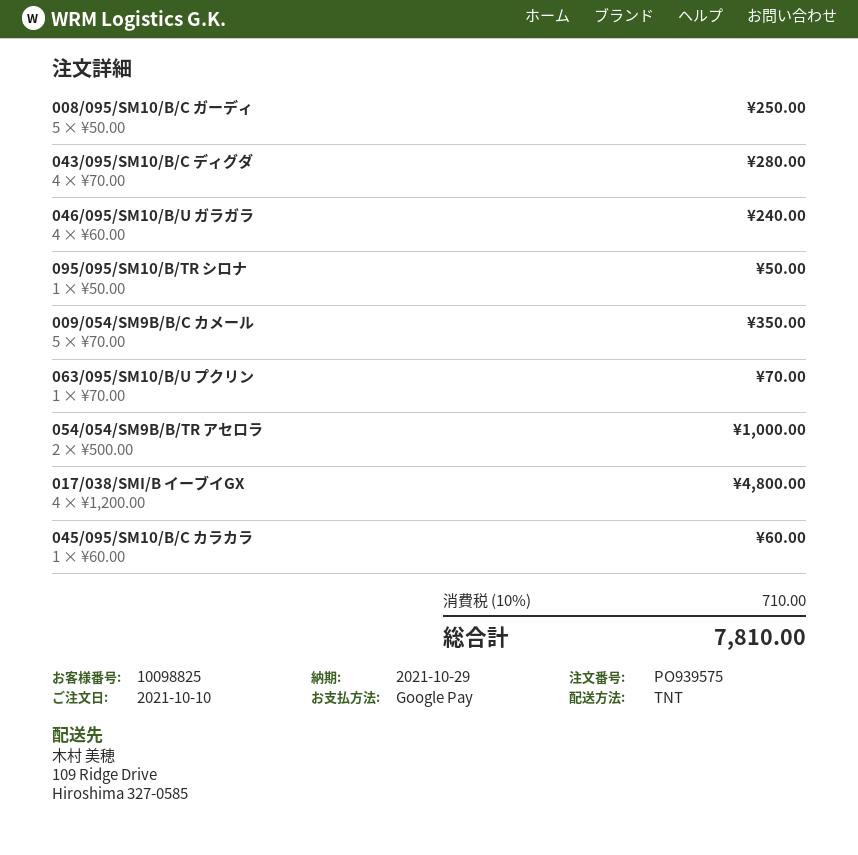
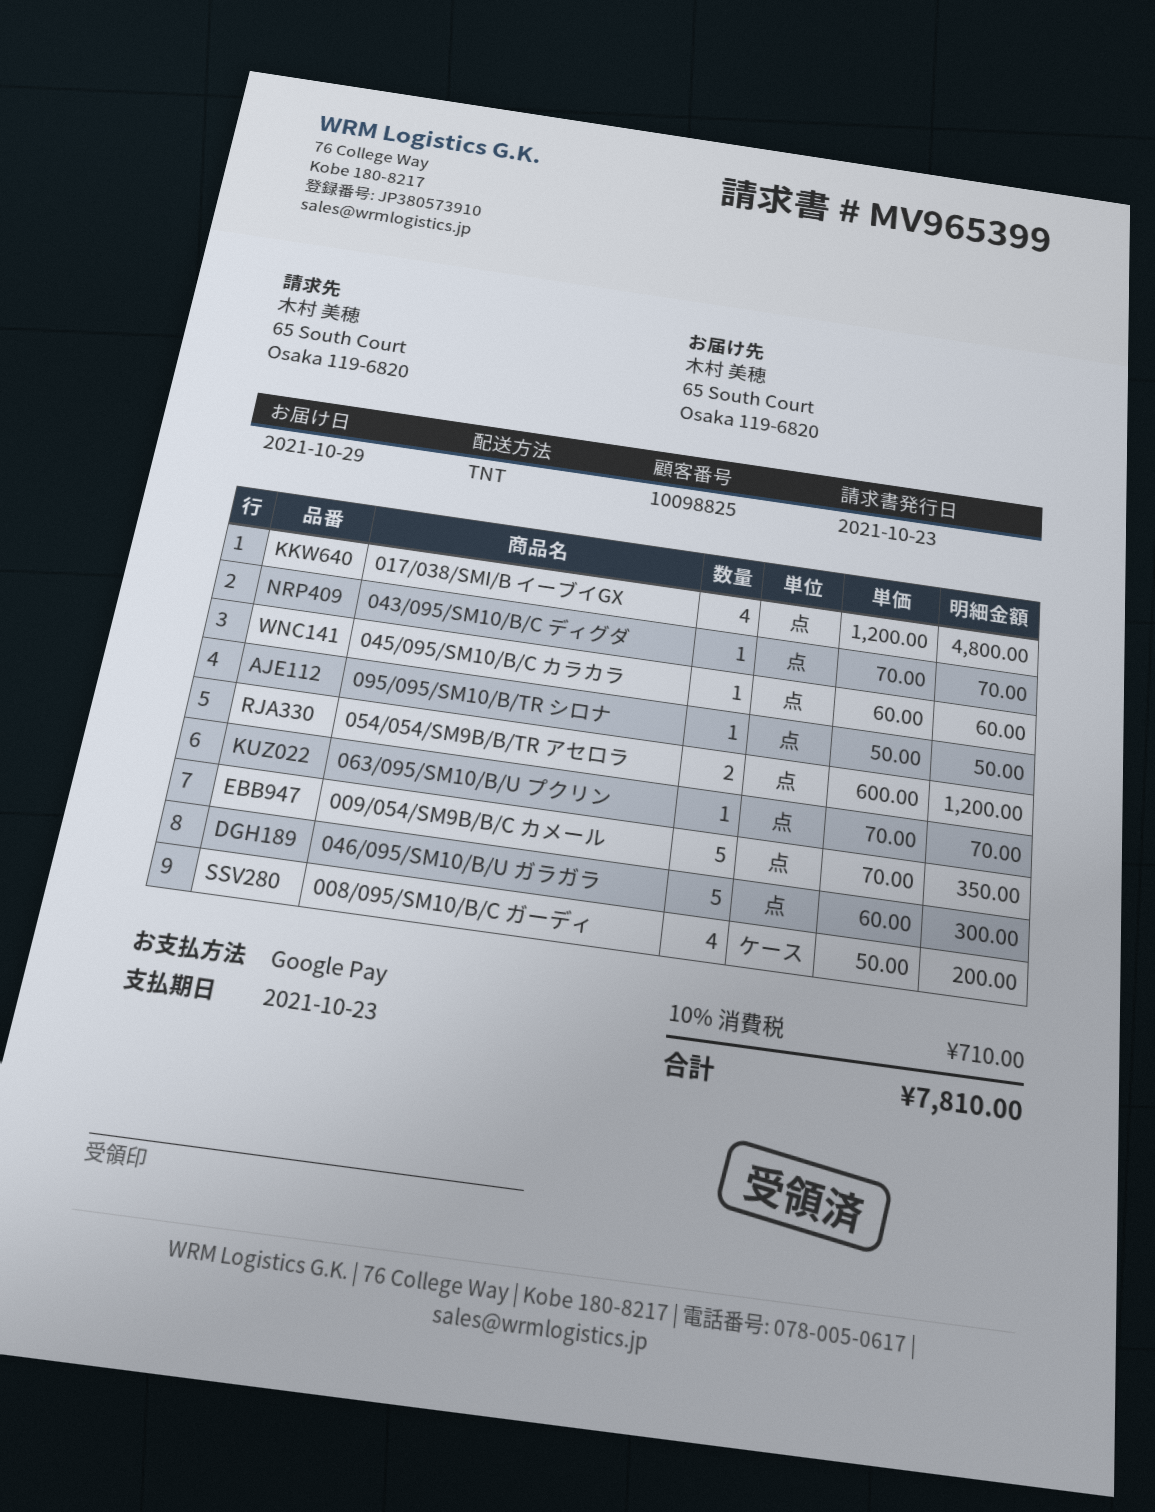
ship to: 109 Ridge Drive, Hiroshima 327-0585 -> 65 South Court, Osaka 119-6820
008/095/SM10/B/C ガーディ: 5 x 50.00 = 250.00 -> 4 x 50.00 = 200.00
043/095/SM10/B/C ディグダ: 4 x 70.00 = 280.00 -> 1 x 70.00 = 70.00
046/095/SM10/B/U ガラガラ: 4 x 60.00 = 240.00 -> 5 x 60.00 = 300.00
054/054/SM9B/B/TR アセロラ: 2 x 500.00 = 1000.00 -> 2 x 600.00 = 1200.00

